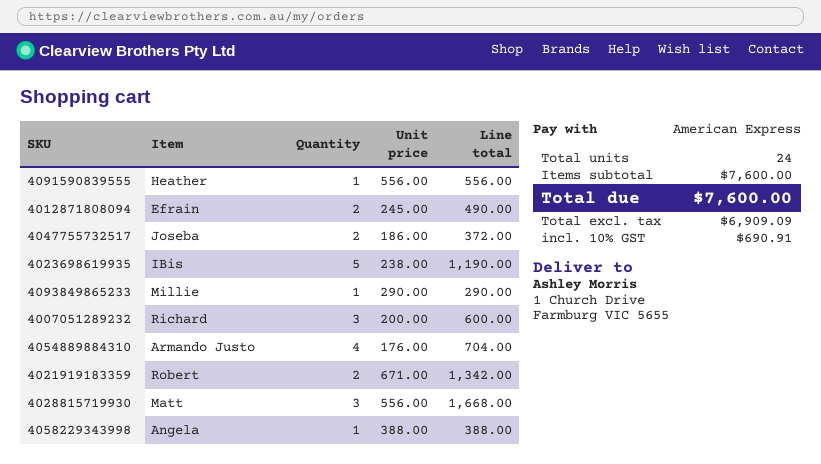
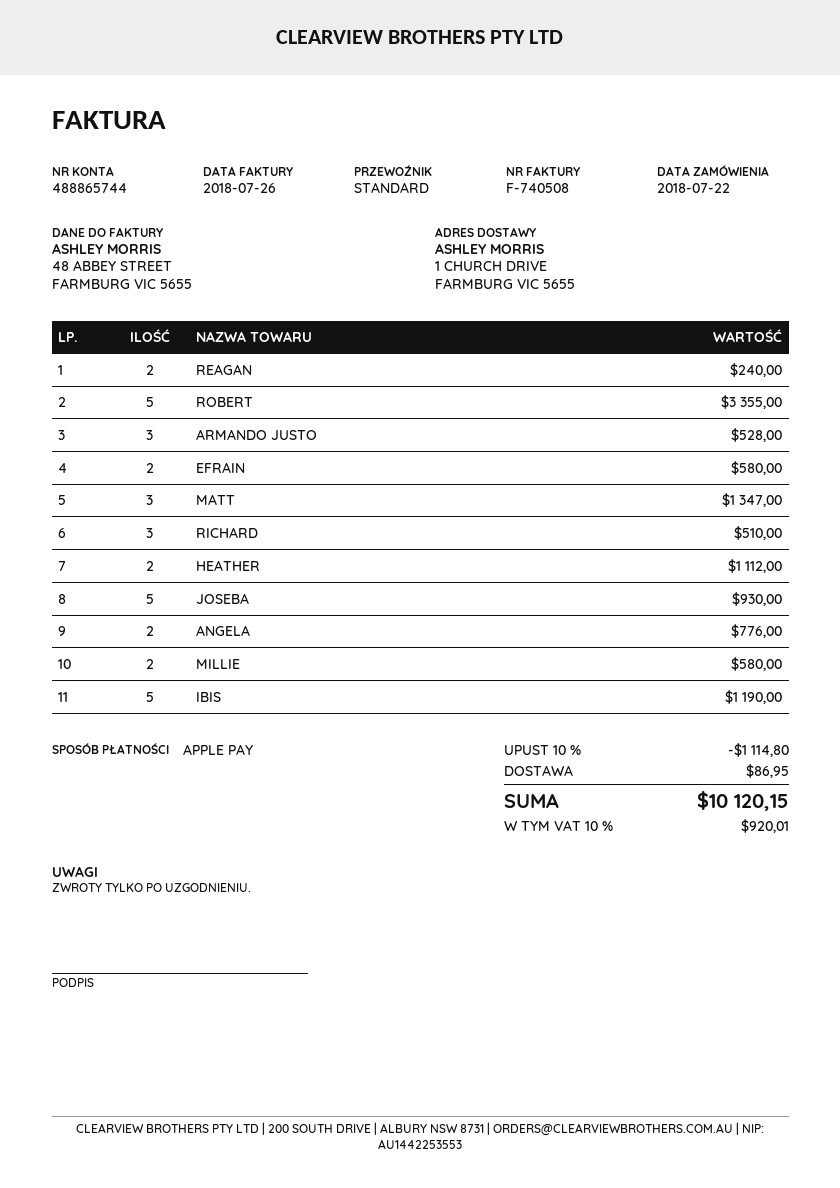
payment method: American Express -> Apple Pay
Heather: 1 for 556.00 -> 2 for 1112.00
Efrain: 2 for 490.00 -> 2 for 580.00
Joseba: 2 for 372.00 -> 5 for 930.00
Millie: 1 for 290.00 -> 2 for 580.00
Richard: 3 for 600.00 -> 3 for 510.00
Armando Justo: 4 for 704.00 -> 3 for 528.00
Robert: 2 for 1342.00 -> 5 for 3355.00
Matt: 3 for 1668.00 -> 3 for 1347.00
Angela: 1 for 388.00 -> 2 for 776.00
REAGAN: none -> 2 for 240.00
discount: none -> 10% = 1114.80
shipping: none -> 86.95
tax: 10% = 690.91 -> 10% = 920.01
total: 7600.00 -> 10120.15

